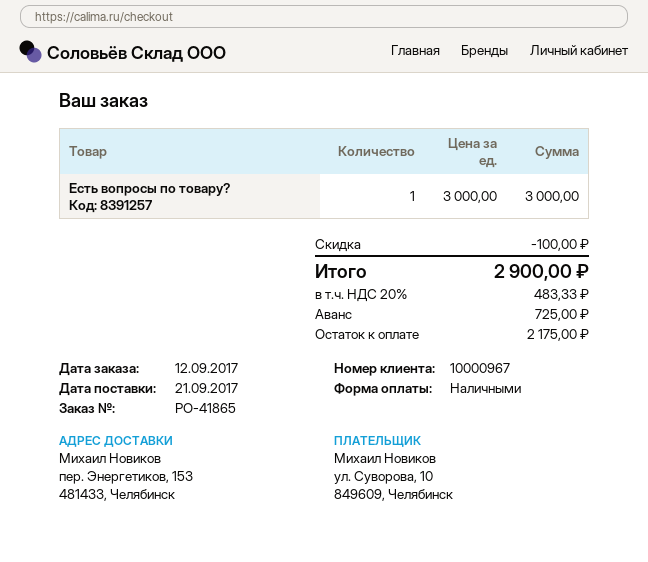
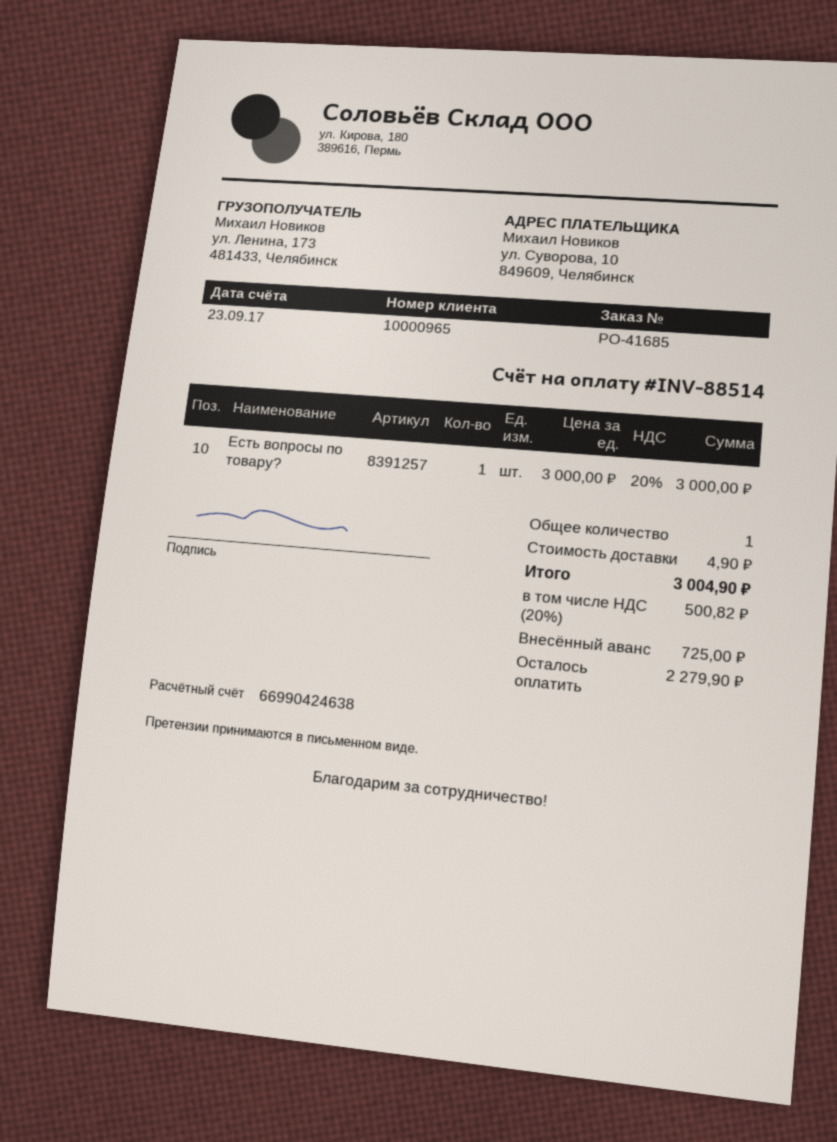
order number: PO-41865 -> PO-41685
customer number: 10000967 -> 10000965
ship to: пер. Энергетиков, 153, 481433, Челябинск -> ул. Ленина, 173, 481433, Челябинск
discount: 100.00 -> none
shipping: none -> 4.90
tax: 20% = 483.33 -> 20% = 500.82
total: 2900.00 -> 3004.90
balance: 2175.00 -> 2279.90

